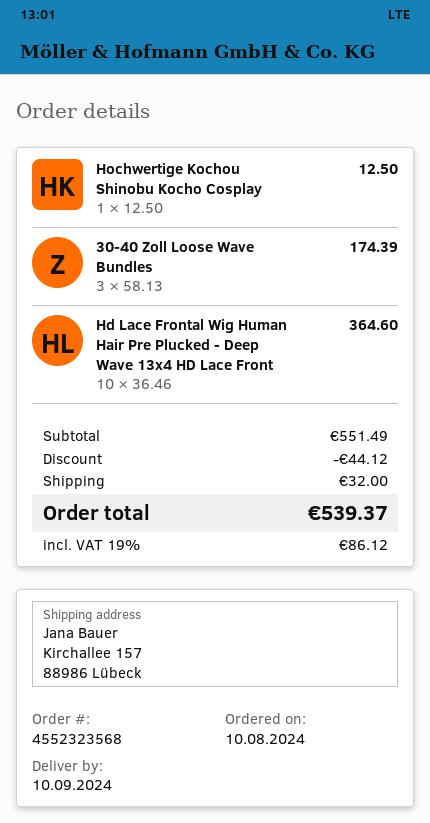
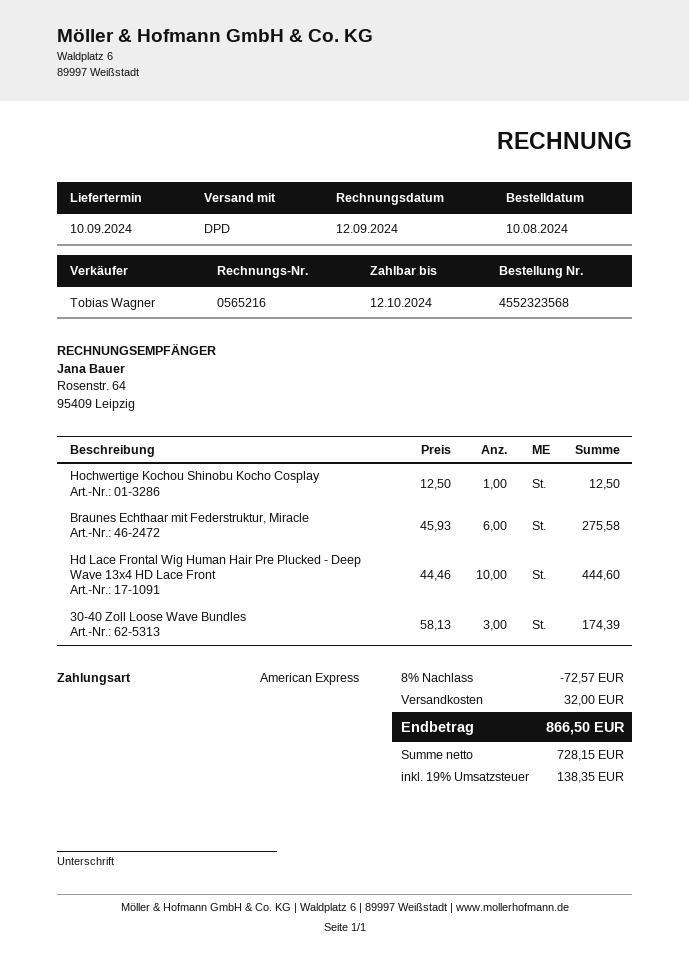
Hd Lace Frontal Wig Human Hair Pre Plucked - Deep Wave 13x4 HD Lace Front: 10 x 36.46 = 364.60 -> 10 x 44.46 = 444.60
Braunes Echthaar mit Federstruktur, Miracle: none -> 6 x 45.93 = 275.58
discount: 44.12 -> 72.57
tax: 19% = 86.12 -> 19% = 138.35
total: 539.37 -> 866.50

